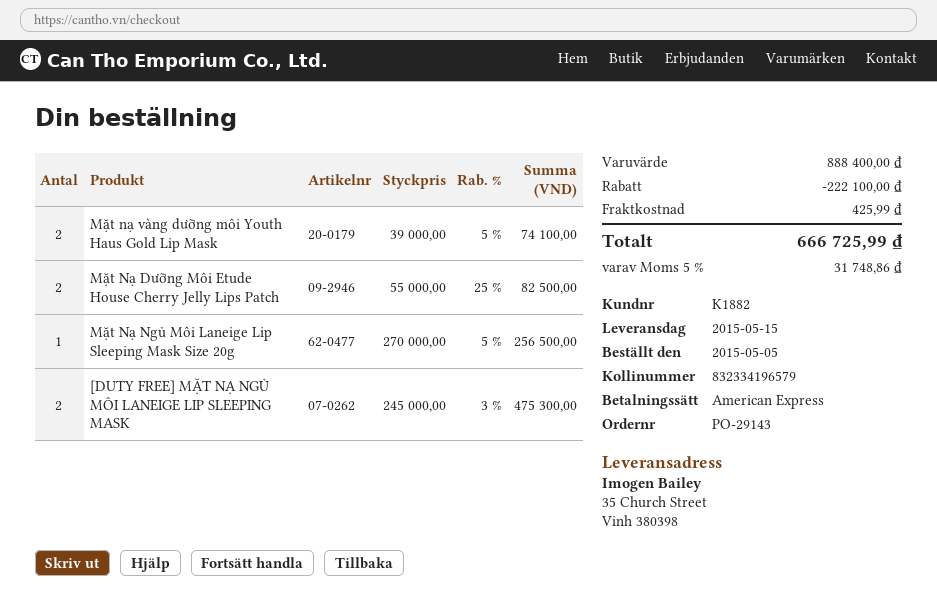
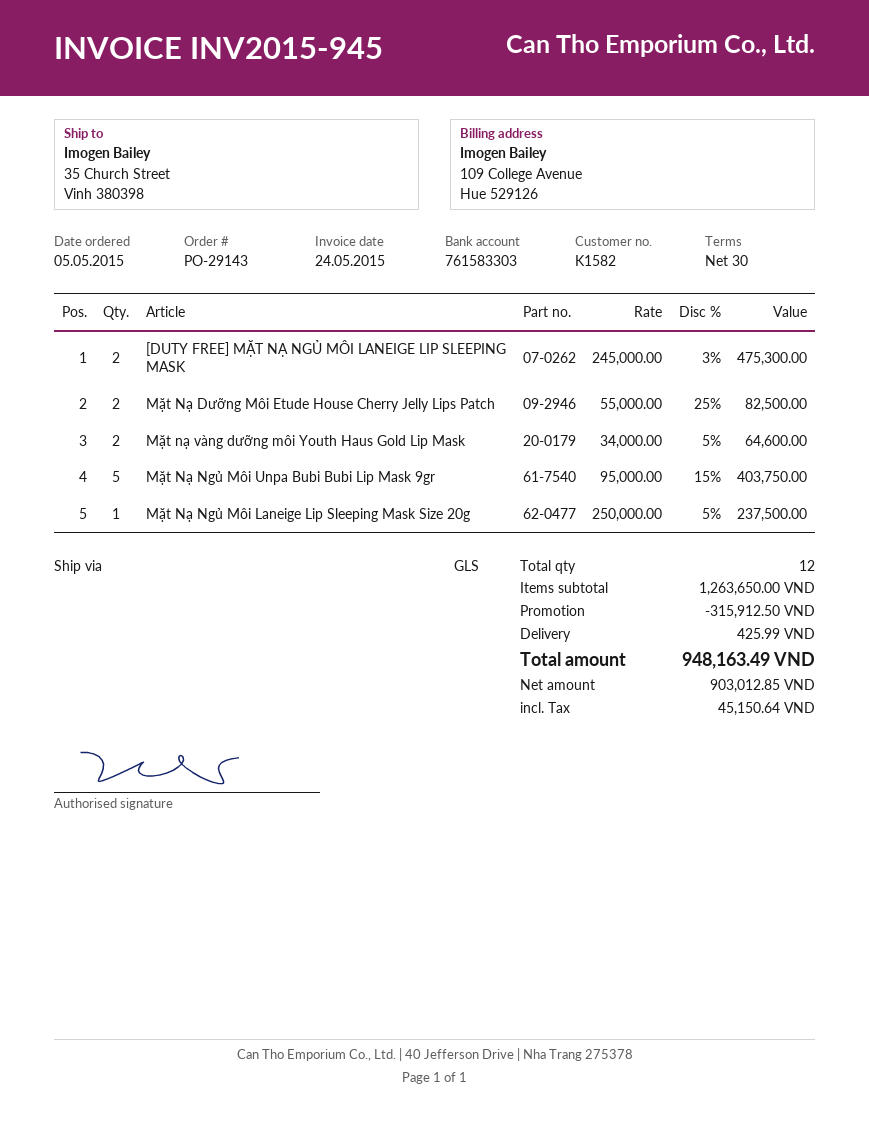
customer number: K1882 -> K1582
Mặt nạ vàng dưỡng môi Youth Haus Gold Lip Mask: 2 x 39000.00 - 5% = 74100.00 -> 2 x 34000.00 - 5% = 64600.00
Mặt Nạ Ngủ Môi Laneige Lip Sleeping Mask Size 20g: 1 x 270000.00 - 5% = 256500.00 -> 1 x 250000.00 - 5% = 237500.00
Mặt Nạ Ngủ Môi Unpa Bubi Bubi Lip Mask 9gr: none -> 5 x 95000.00 - 15% = 403750.00
subtotal: 888400.00 -> 1263650.00
discount: 222100.00 -> 315912.50
tax: 31748.86 -> 45150.64
total: 666725.99 -> 948163.49

